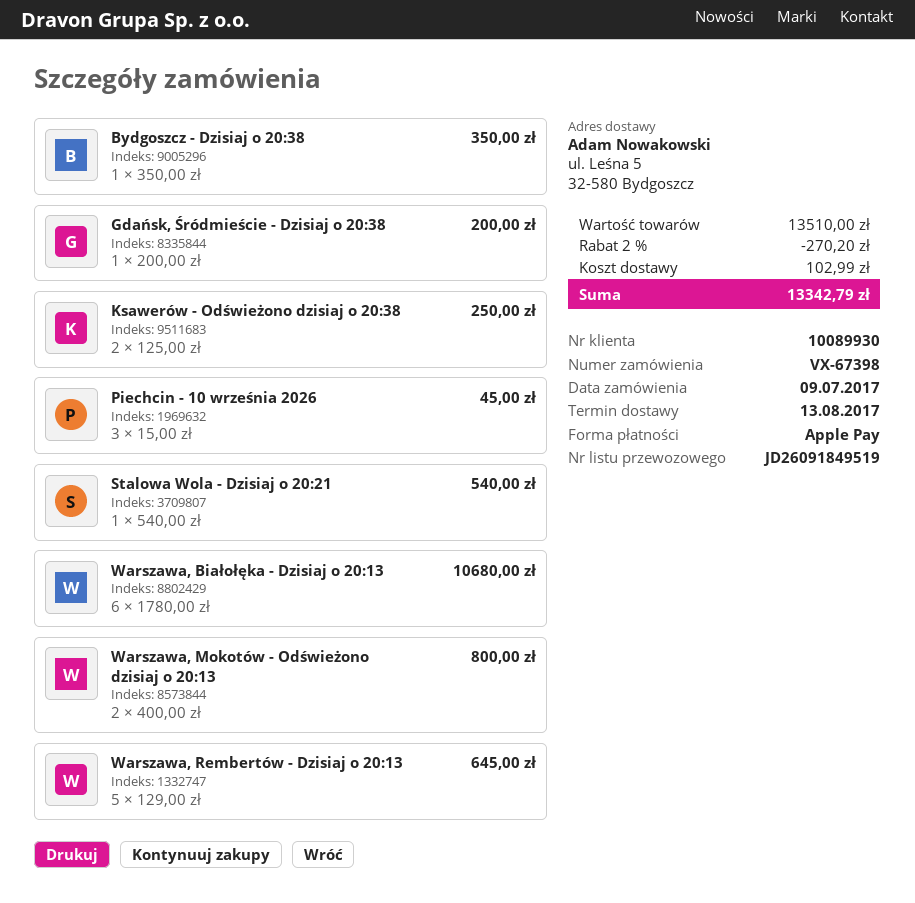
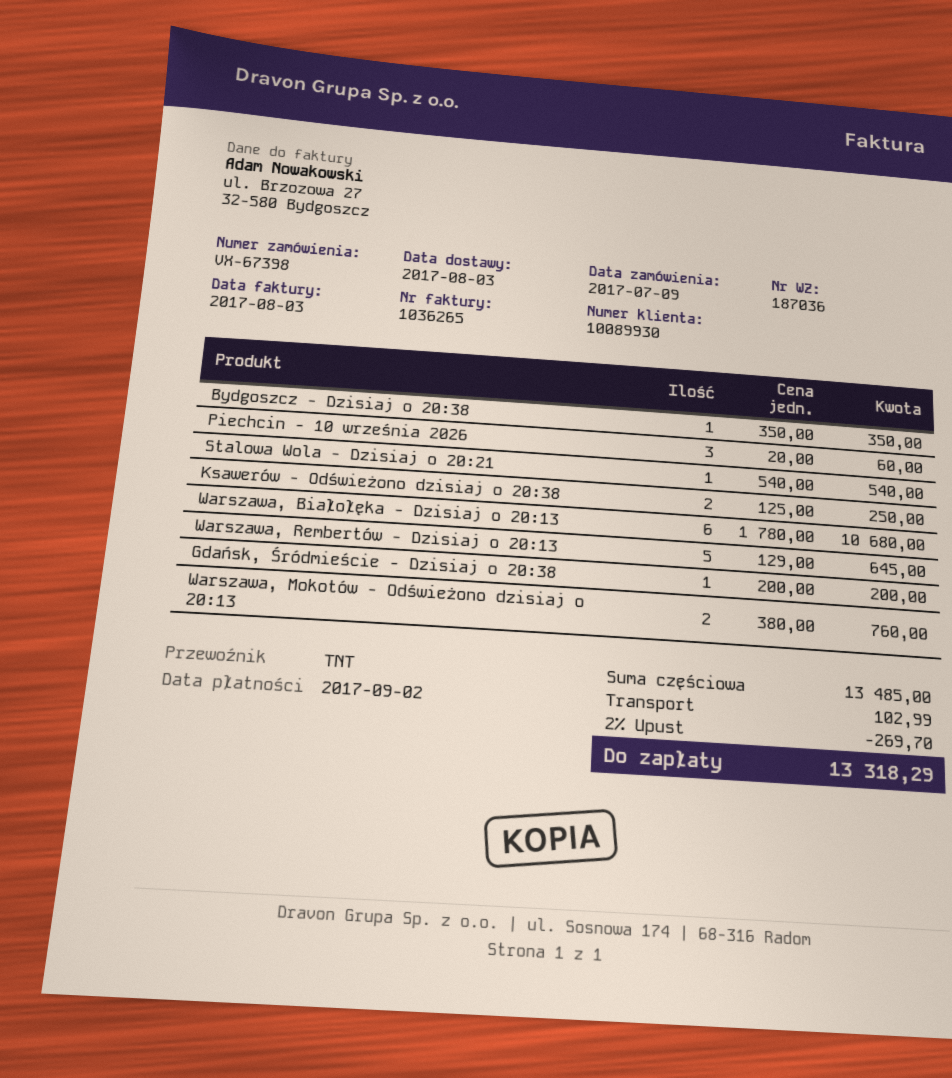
delivery date: 2017-08-13 -> 2017-08-03
Piechcin - 10 września 2026: 3 x 15.00 = 45.00 -> 3 x 20.00 = 60.00
Warszawa, Mokotów - Odświeżono dzisiaj o 20:13: 2 x 400.00 = 800.00 -> 2 x 380.00 = 760.00
subtotal: 13510.00 -> 13485.00
discount: 2% = 270.20 -> 2% = 269.70
total: 13342.79 -> 13318.29

